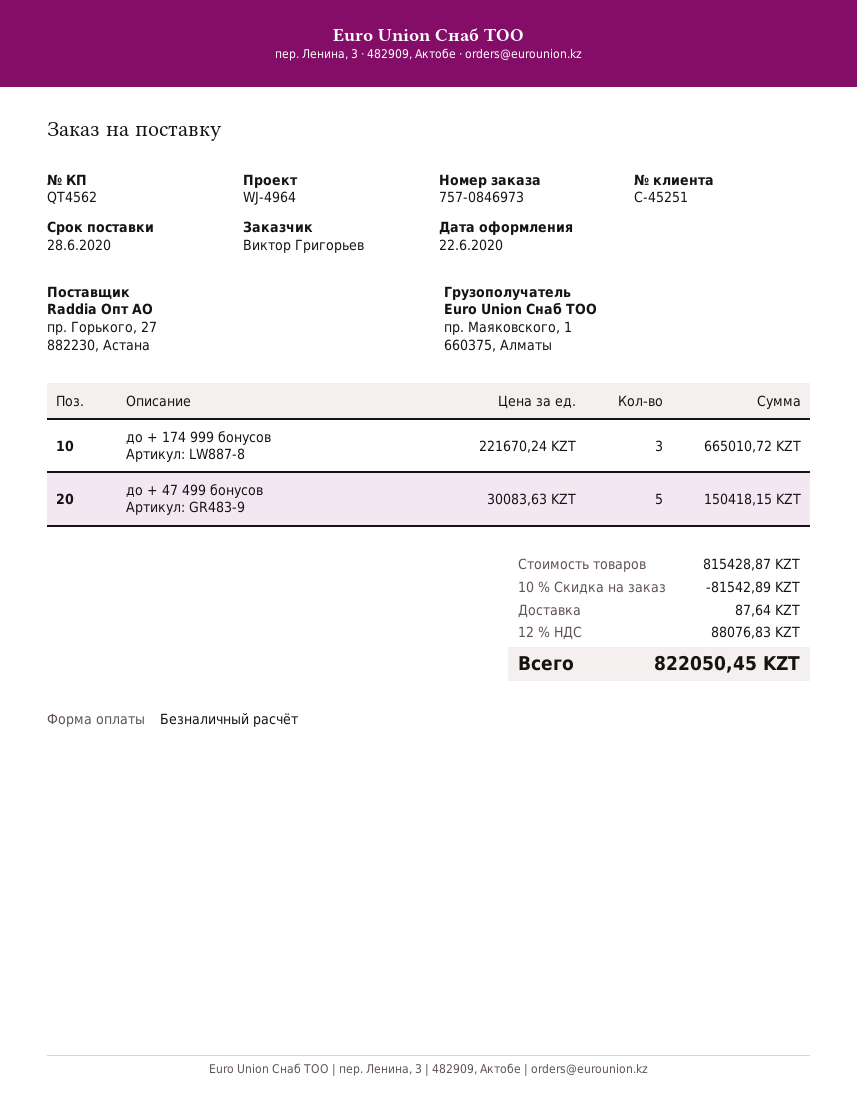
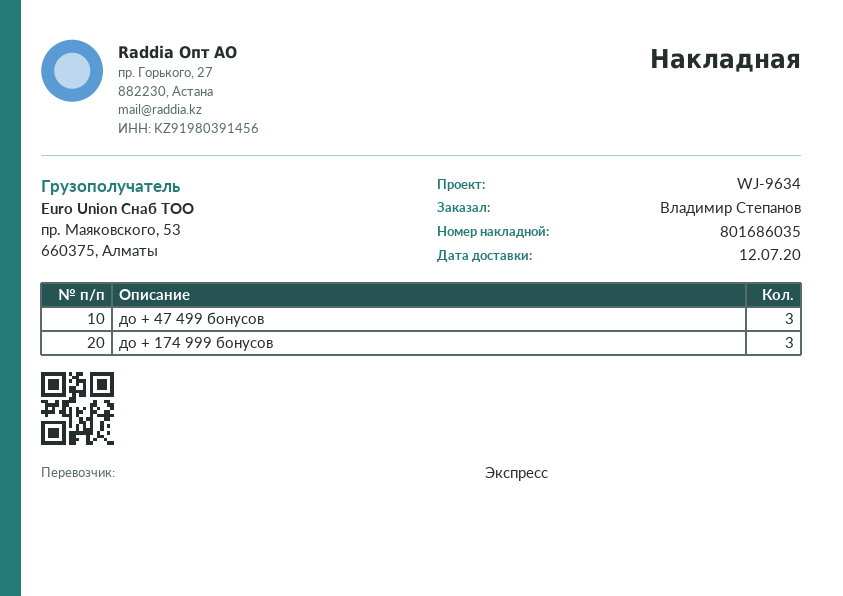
delivery date: 2020-06-28 -> 2020-07-12
reference: WJ-4964 -> WJ-9634
ordered by: Виктор Григорьев -> Владимир Степанов
ship to: пр. Маяковского, 1, 660375, Алматы -> пр. Маяковского, 53, 660375, Алматы
до + 47 499 бонусов: 5 -> 3

